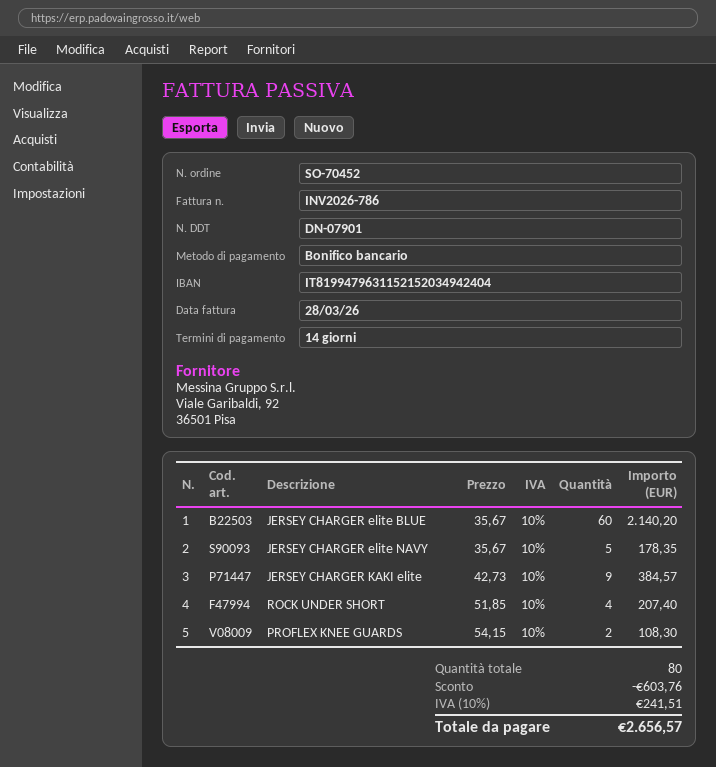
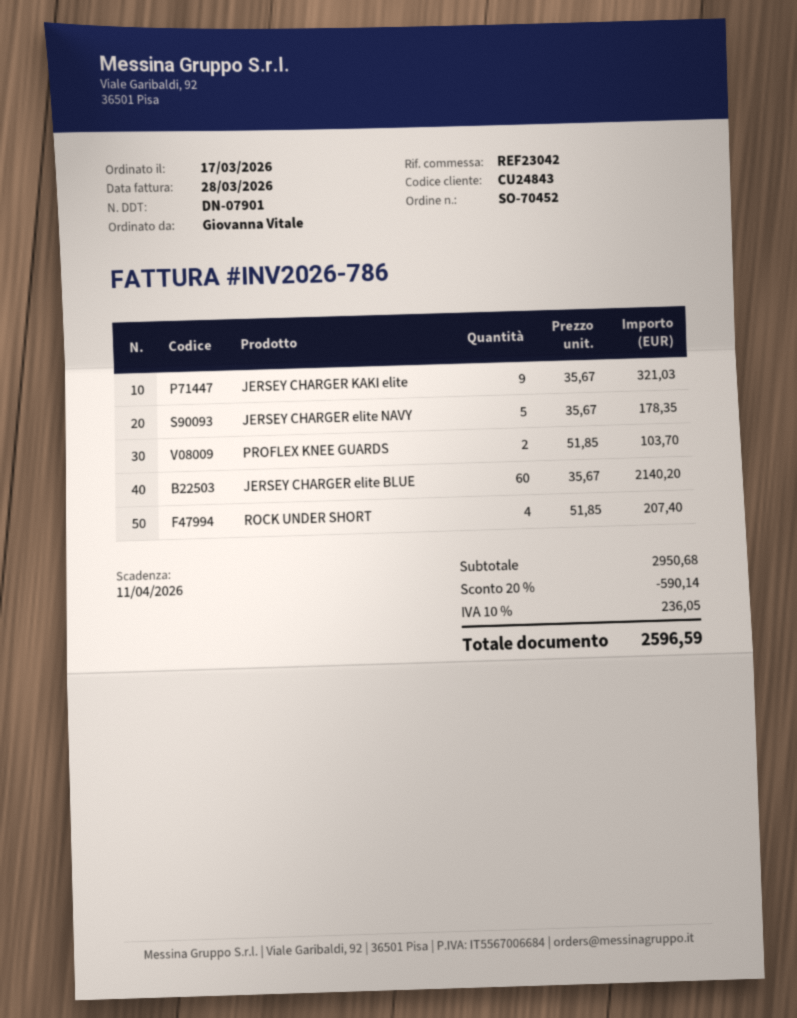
JERSEY CHARGER KAKI elite: 9 x 42.73 = 384.57 -> 9 x 35.67 = 321.03
PROFLEX KNEE GUARDS: 2 x 54.15 = 108.30 -> 2 x 51.85 = 103.70
discount: 603.76 -> 590.14
tax: 10% = 241.51 -> 10% = 236.05
total: 2656.57 -> 2596.59

